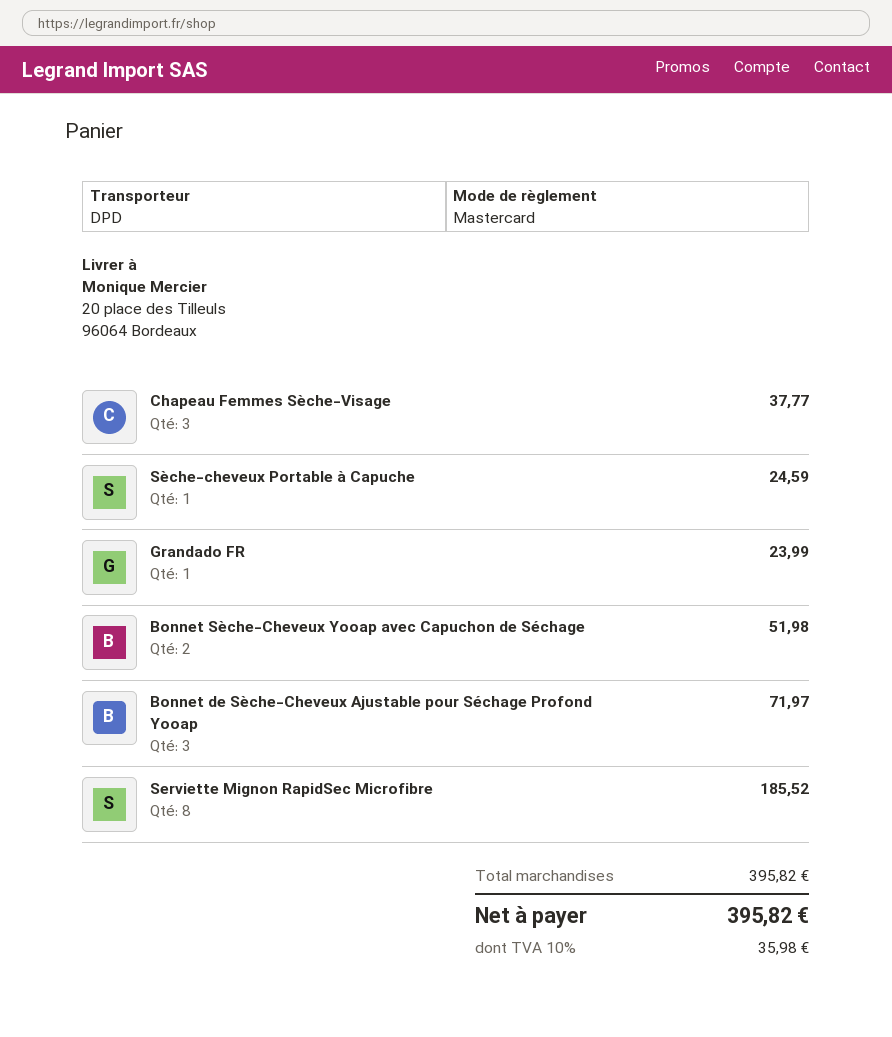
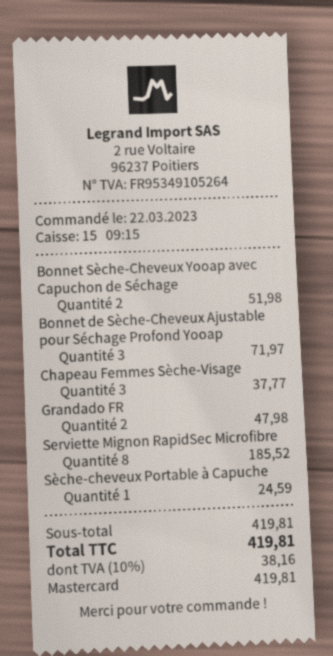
Grandado FR: 1 for 23.99 -> 2 for 47.98
subtotal: 395.82 -> 419.81
tax: 10% = 35.98 -> 10% = 38.16
total: 395.82 -> 419.81

